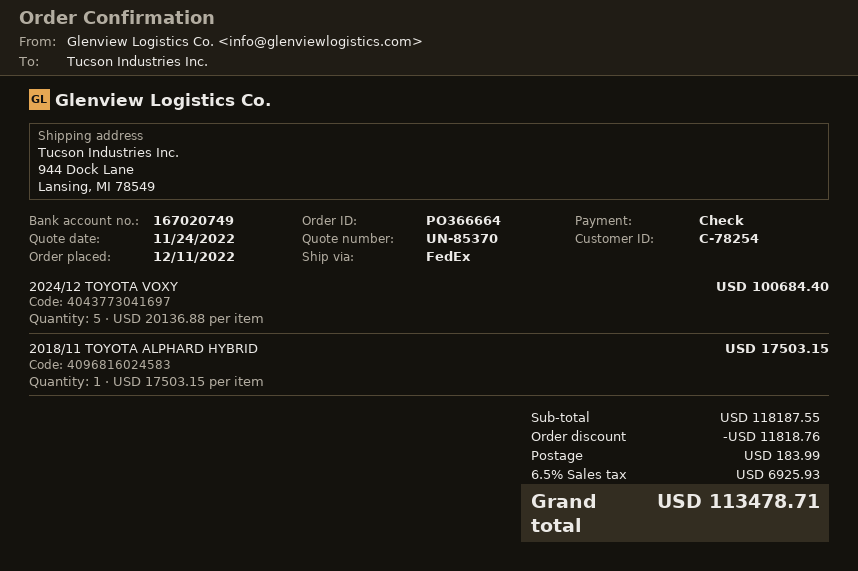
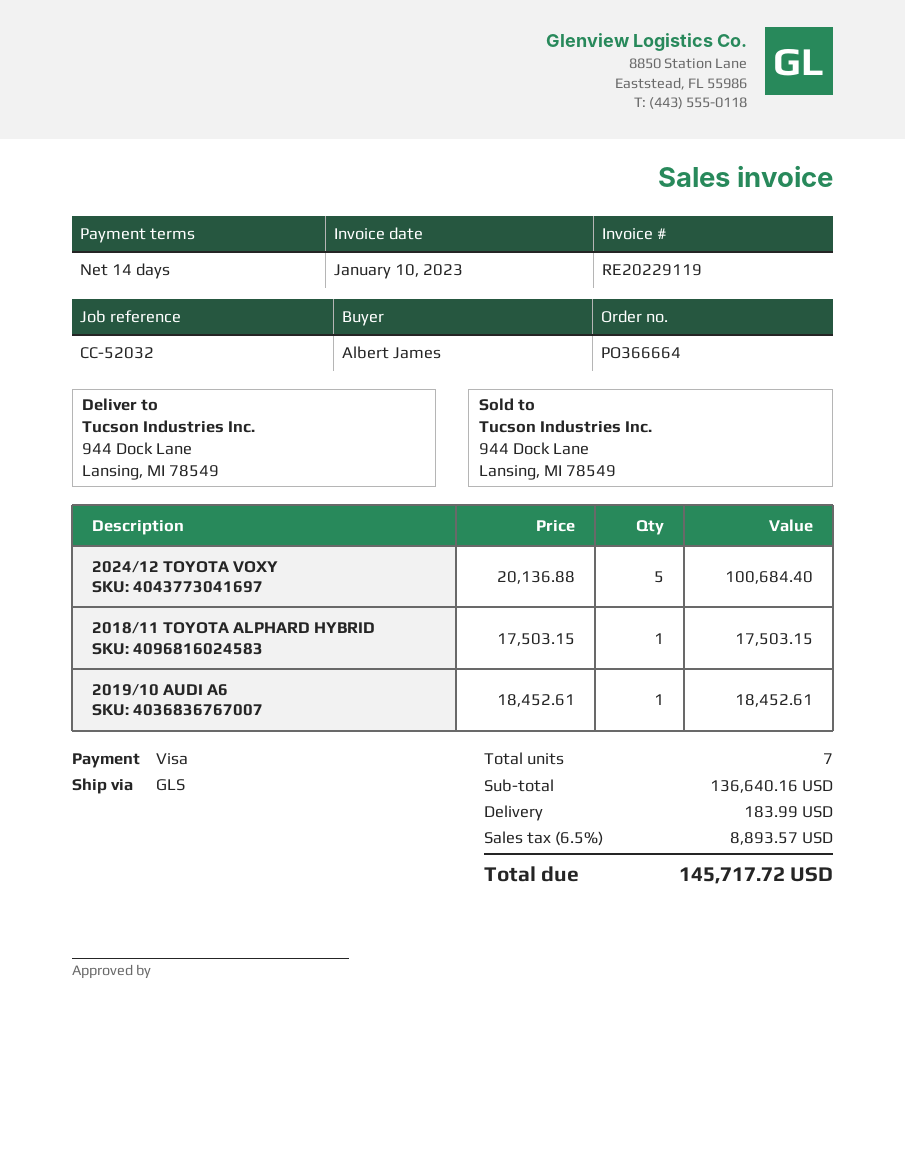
payment method: cheque -> Visa
shipping method: FedEx -> GLS
2019/10 AUDI A6: none -> 1 x 18452.61 = 18452.61
subtotal: 118187.55 -> 136640.16
discount: 11818.76 -> none
tax: 6.5% = 6925.93 -> 6.5% = 8893.57
total: 113478.71 -> 145717.72

